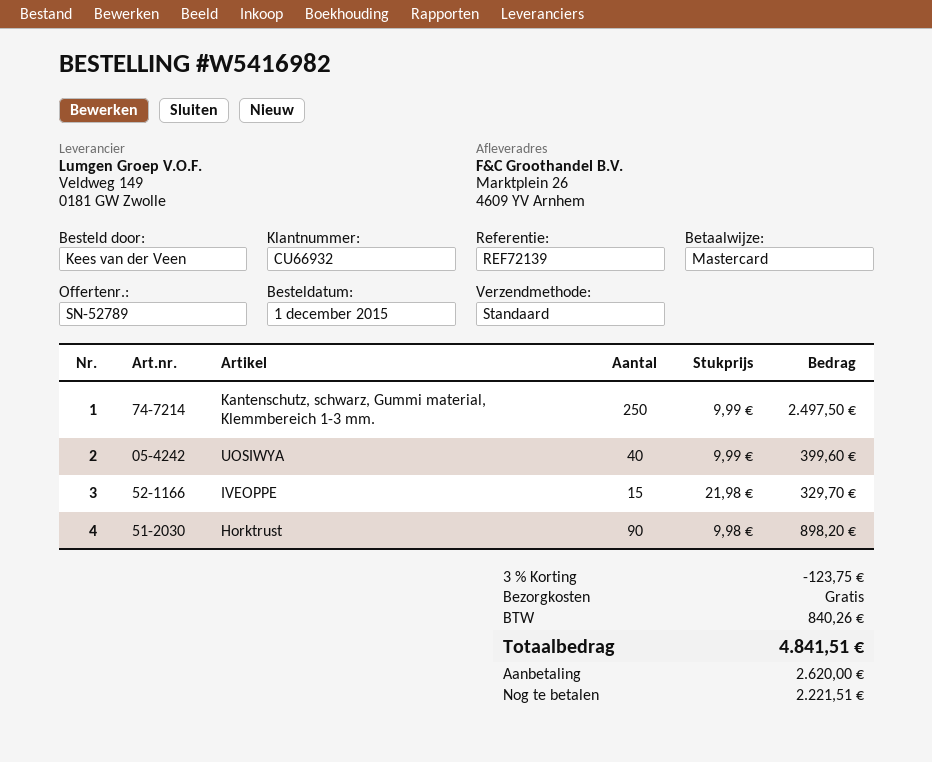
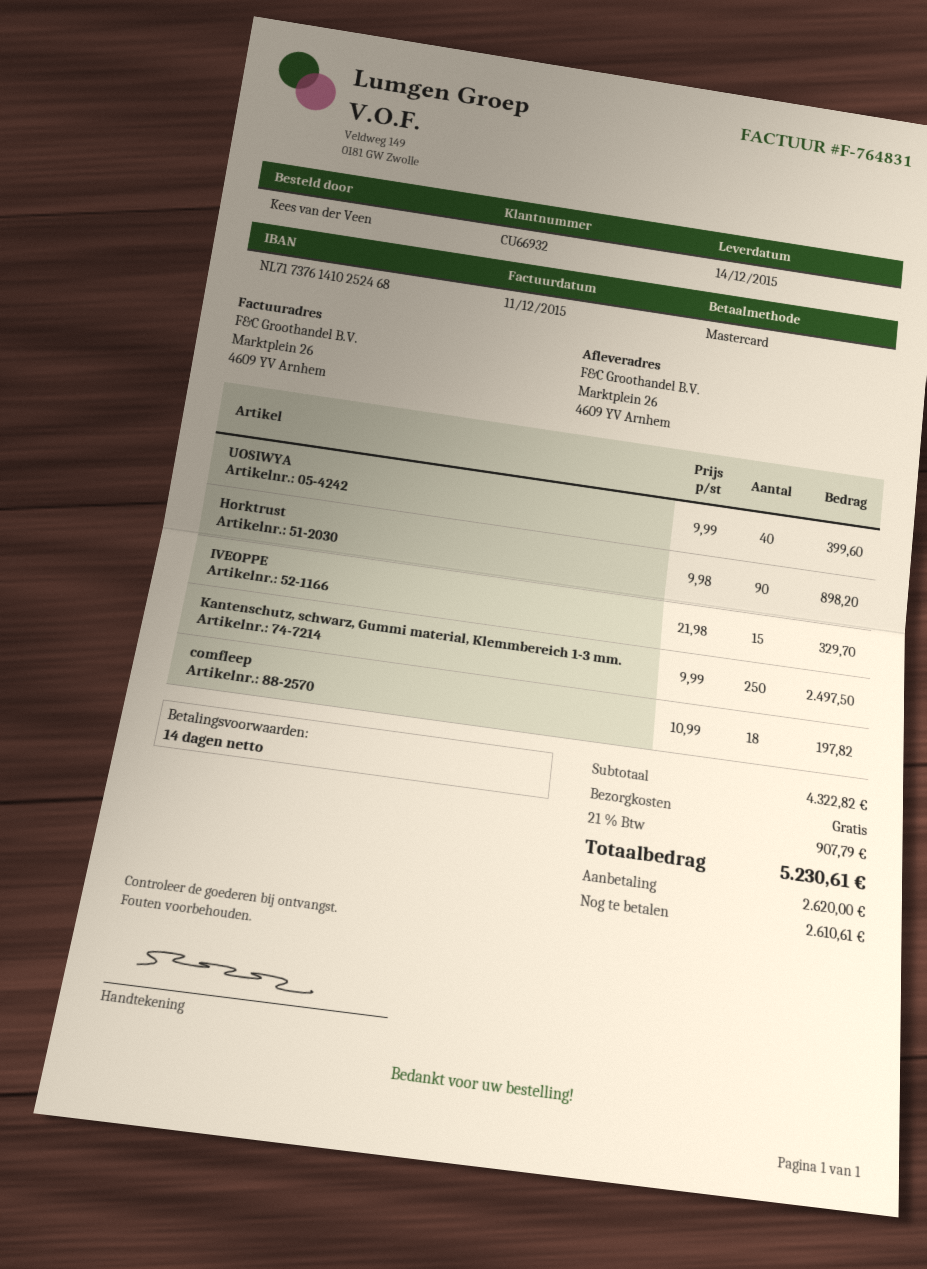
comfleep: none -> 18 x 10.99 = 197.82
discount: 3% = 123.75 -> none
tax: 840.26 -> 907.79
total: 4841.51 -> 5230.61
balance: 2221.51 -> 2610.61

